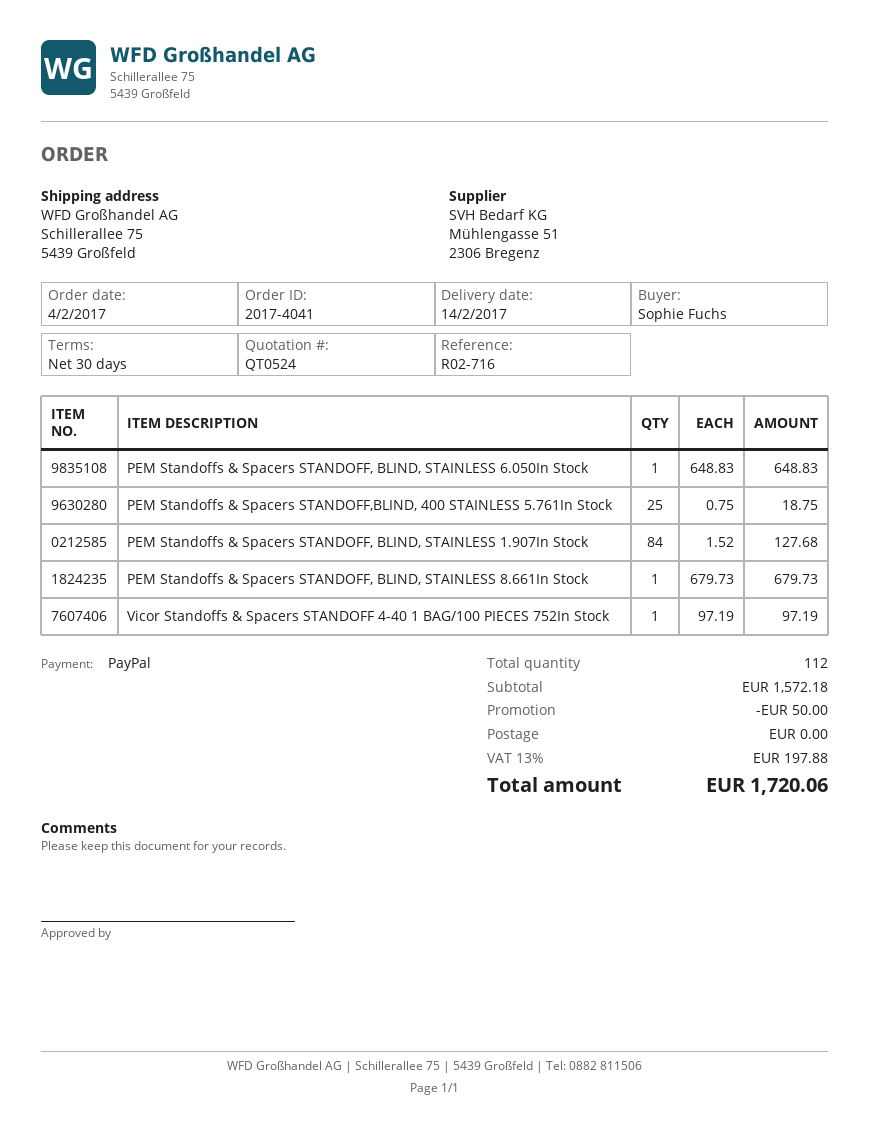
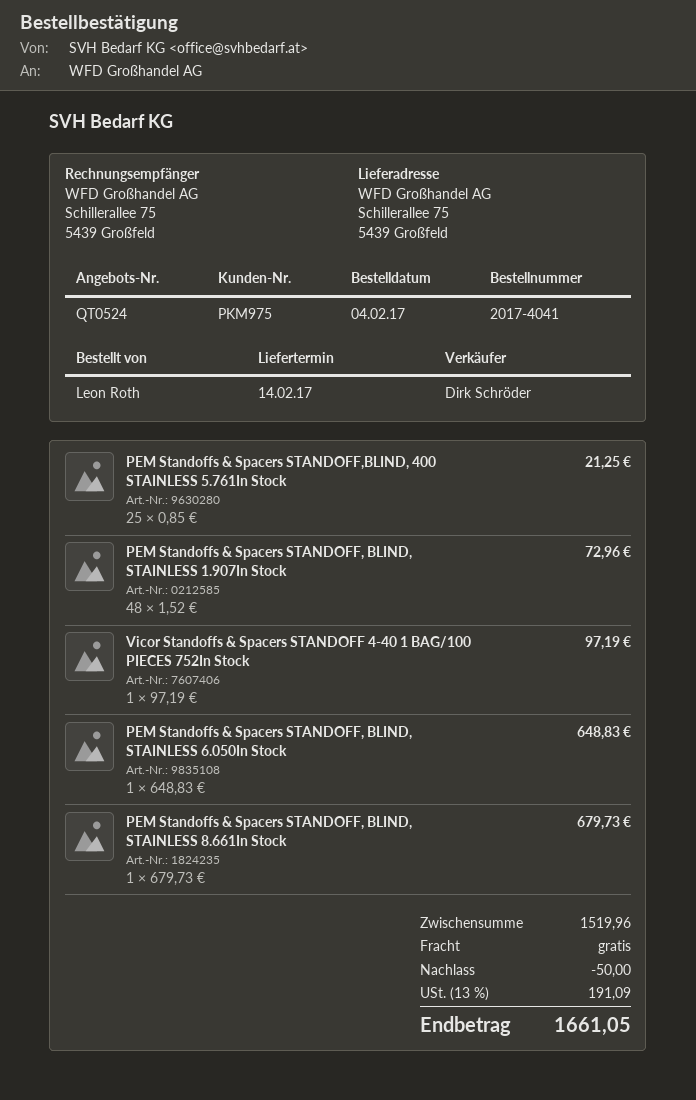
ordered by: Sophie Fuchs -> Leon Roth
PEM Standoffs & Spacers STANDOFF,BLIND, 400 STAINLESS 5.761In Stock: 25 x 0.75 = 18.75 -> 25 x 0.85 = 21.25
PEM Standoffs & Spacers STANDOFF, BLIND, STAINLESS 1.907In Stock: 84 x 1.52 = 127.68 -> 48 x 1.52 = 72.96
subtotal: 1572.18 -> 1519.96
tax: 13% = 197.88 -> 13% = 191.09
total: 1720.06 -> 1661.05

